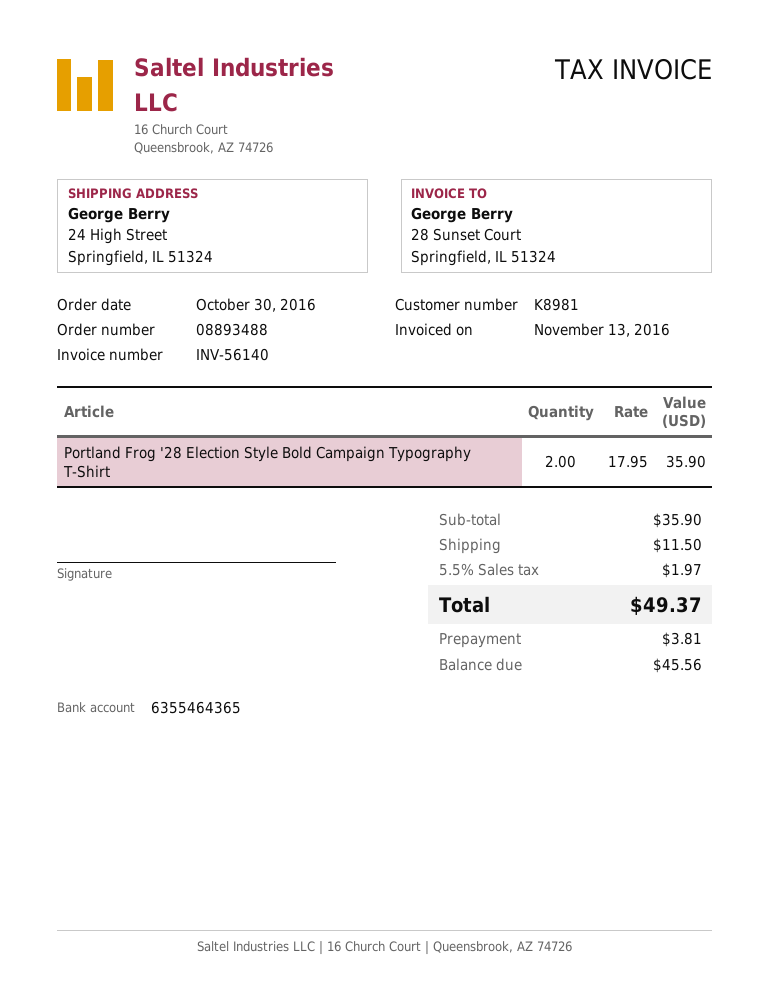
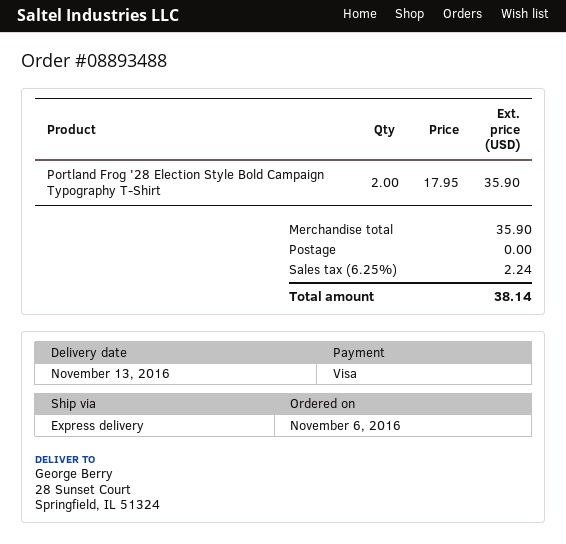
order date: 2016-10-30 -> 2016-11-06
ship to: 24 High Street, Springfield, IL 51324 -> 28 Sunset Court, Springfield, IL 51324
shipping: 11.50 -> 0.00
tax: 5.5% = 1.97 -> 6.25% = 2.24
total: 49.37 -> 38.14

